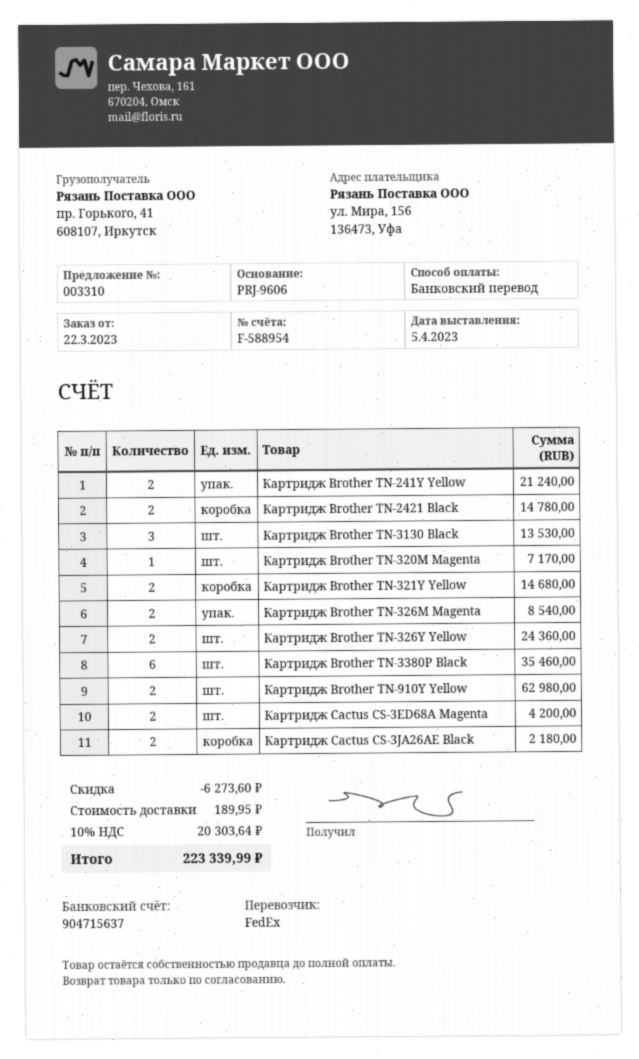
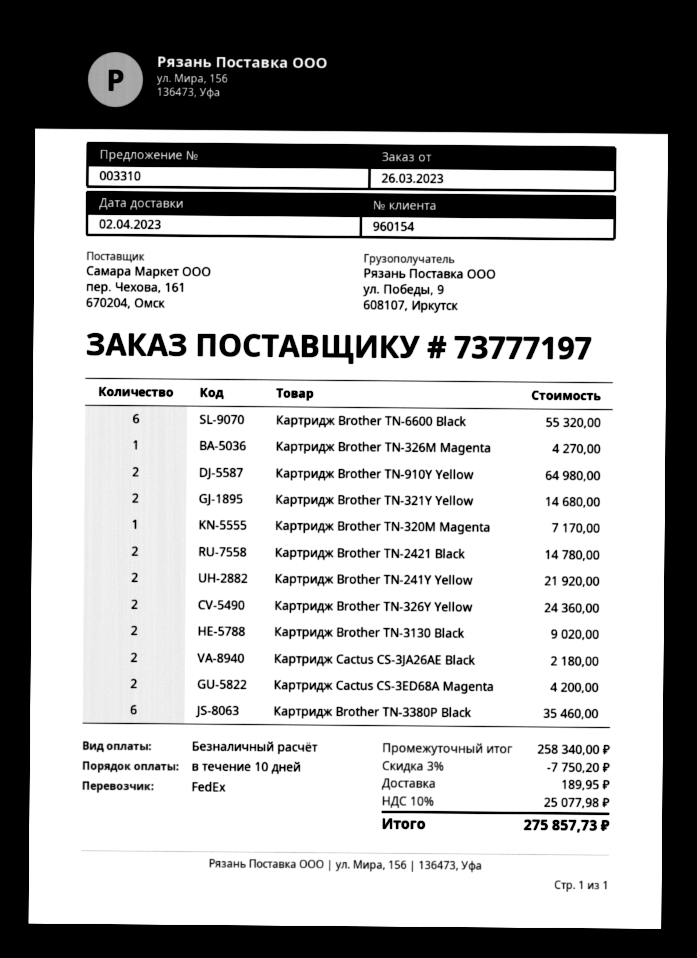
order date: 2023-03-22 -> 2023-03-26
ship to: пр. Горького, 41, 608107, Иркутск -> ул. Победы, 9, 608107, Иркутск
Картридж Brother TN-241Y Yellow: 2 for 21240.00 -> 2 for 21920.00
Картридж Brother TN-3130 Black: 3 for 13530.00 -> 2 for 9020.00
Картридж Brother TN-326M Magenta: 2 for 8540.00 -> 1 for 4270.00
Картридж Brother TN-910Y Yellow: 2 for 62980.00 -> 2 for 64980.00
Картридж Brother TN-6600 Black: none -> 6 for 55320.00
discount: 6273.60 -> 7750.20
tax: 10% = 20303.64 -> 10% = 25077.98
total: 223339.99 -> 275857.73

